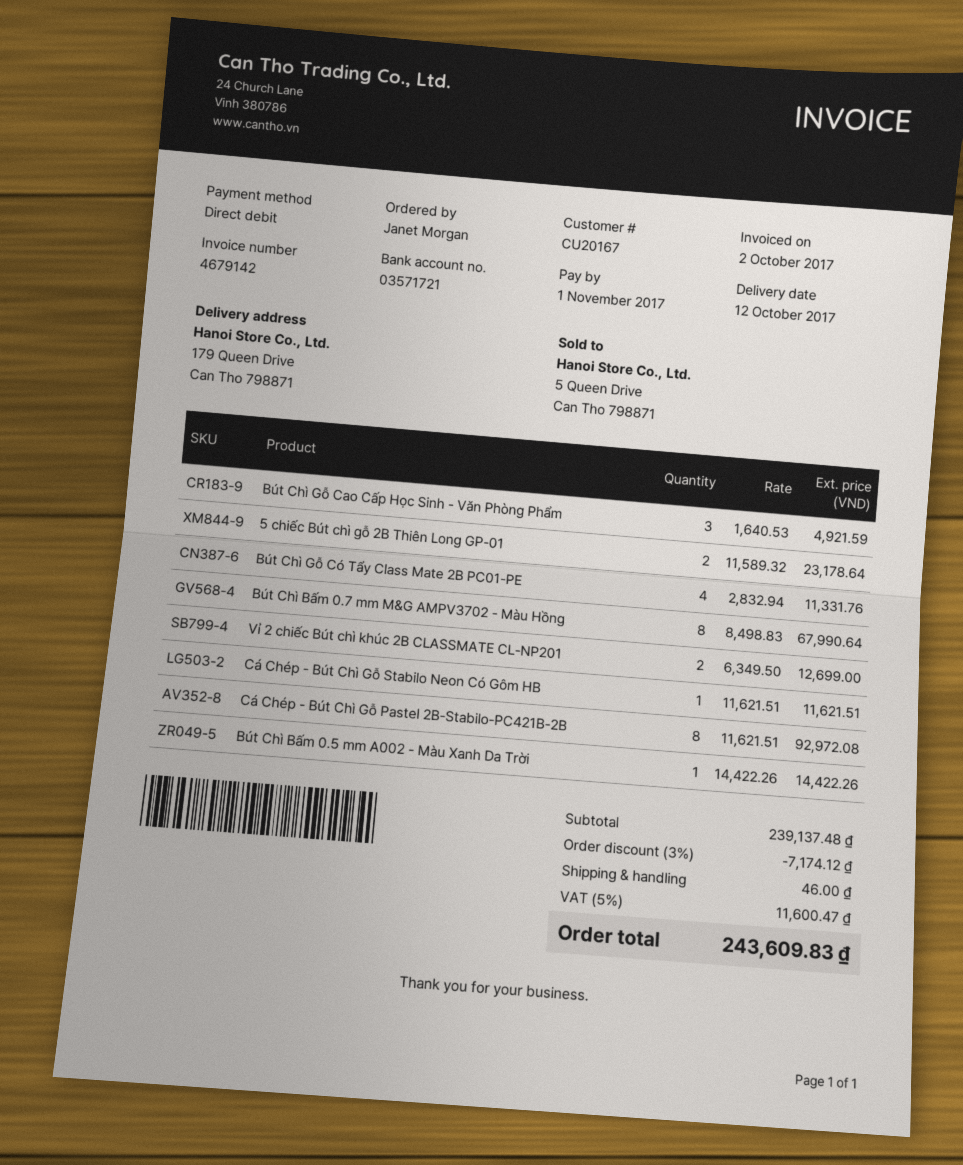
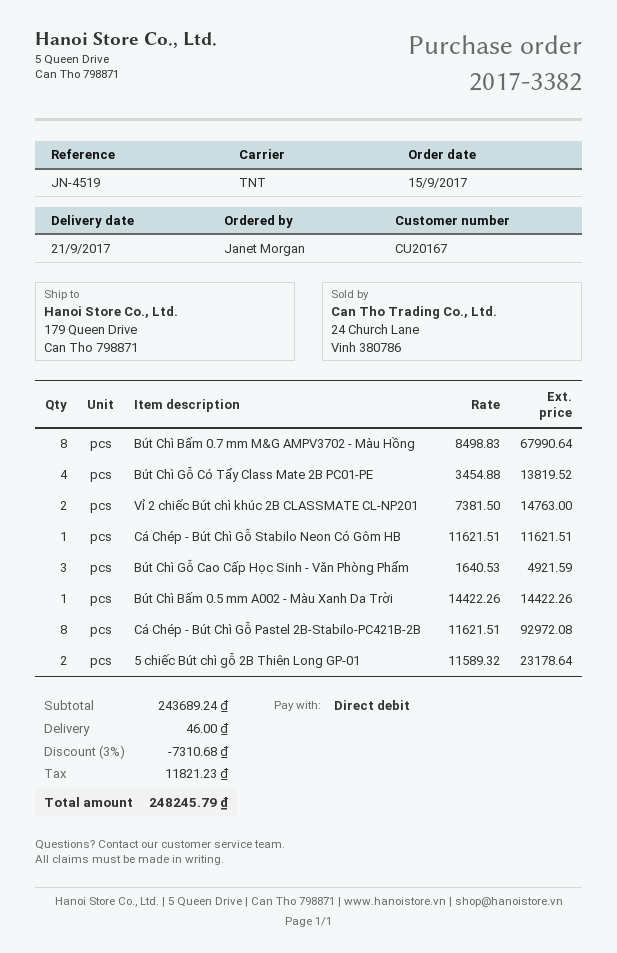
delivery date: 2017-10-12 -> 2017-09-21
Bút Chì Gỗ Có Tẩy Class Mate 2B PC01-PE: 4 x 2832.94 = 11331.76 -> 4 x 3454.88 = 13819.52
Vỉ 2 chiếc Bút chì khúc 2B CLASSMATE CL-NP201: 2 x 6349.50 = 12699.00 -> 2 x 7381.50 = 14763.00
subtotal: 239137.48 -> 243689.24
discount: 3% = 7174.12 -> 3% = 7310.68
tax: 11600.47 -> 11821.23
total: 243609.83 -> 248245.79

